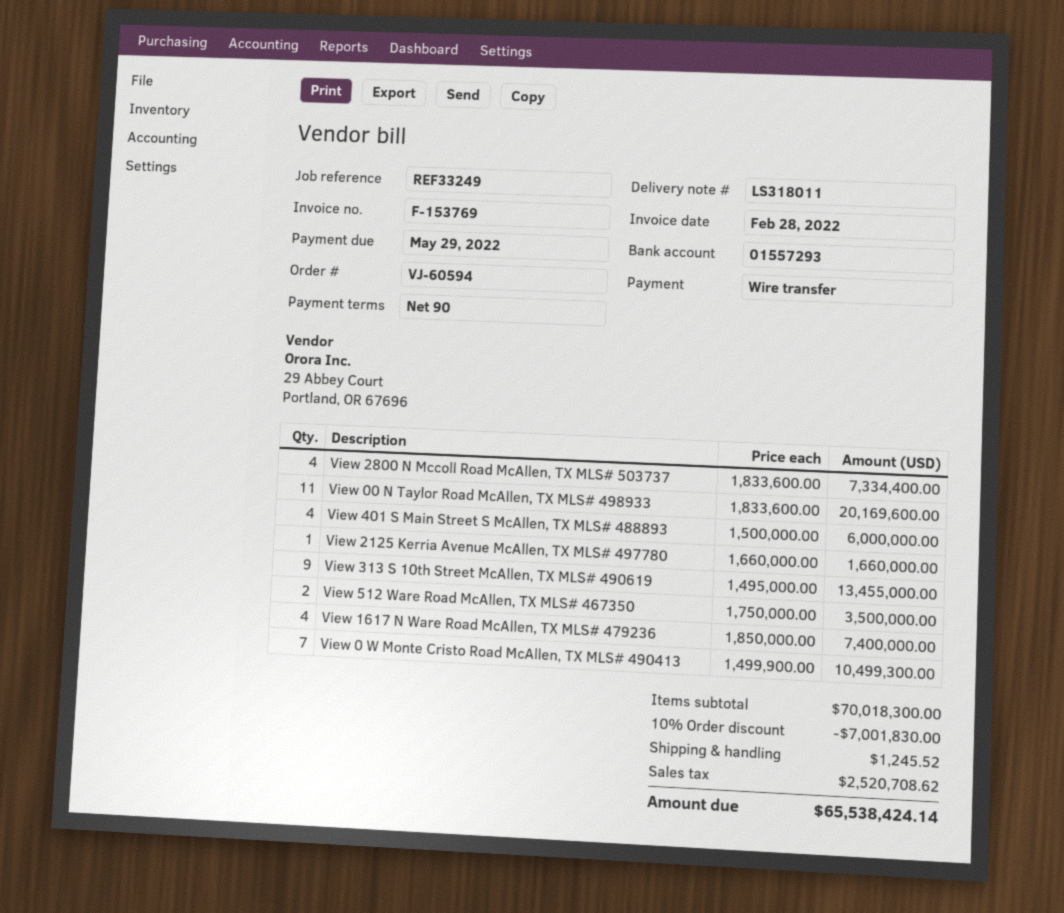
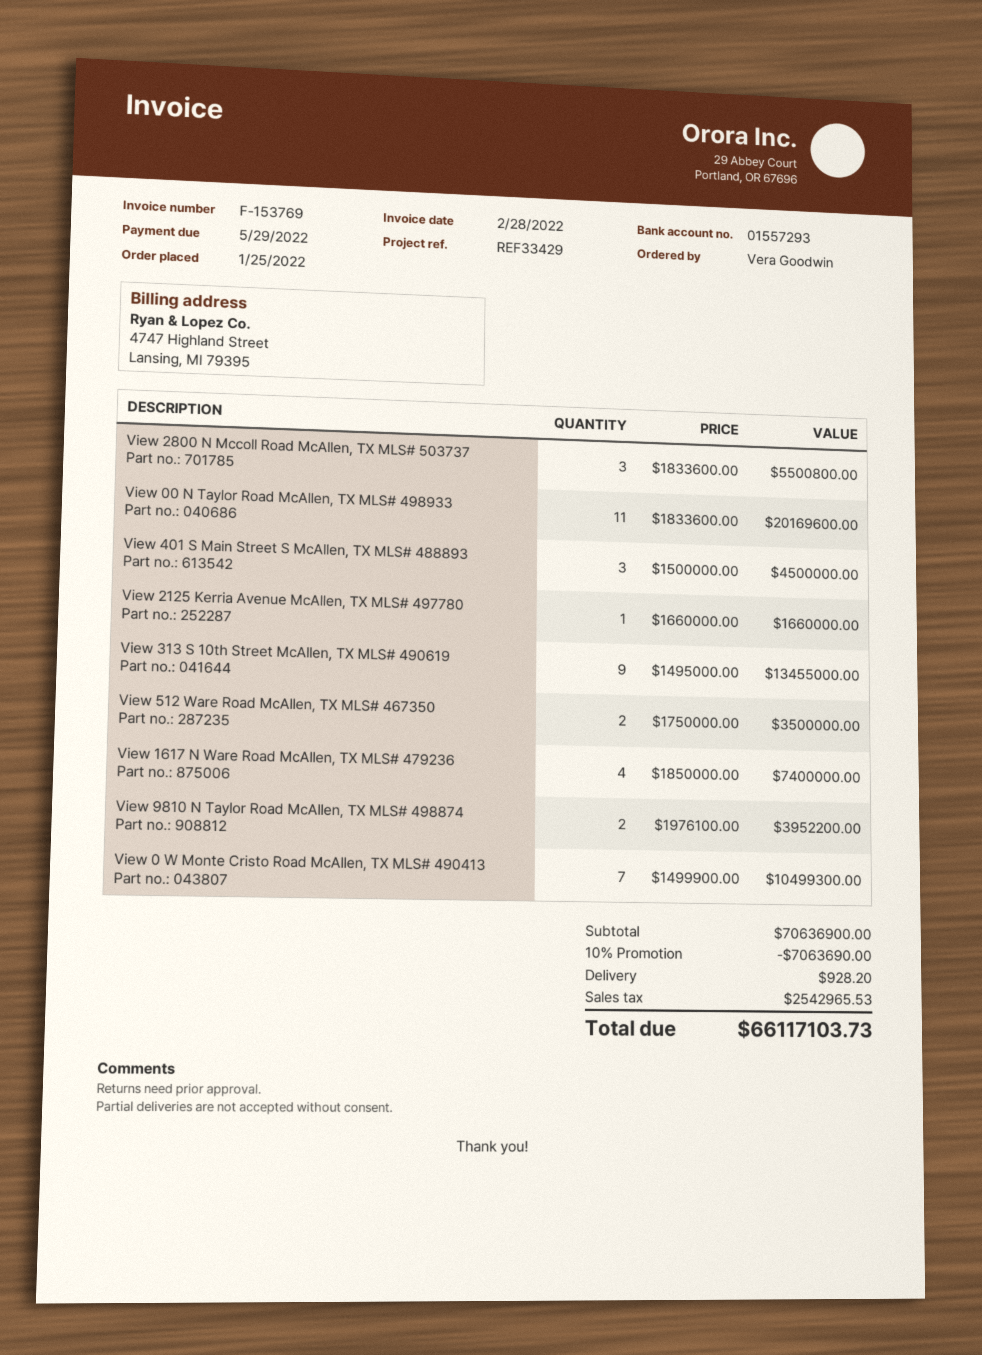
reference: REF33249 -> REF33429
View 2800 N Mccoll Road McAllen, TX MLS# 503737: 4 x 1833600.00 = 7334400.00 -> 3 x 1833600.00 = 5500800.00
View 401 S Main Street S McAllen, TX MLS# 488893: 4 x 1500000.00 = 6000000.00 -> 3 x 1500000.00 = 4500000.00
View 9810 N Taylor Road McAllen, TX MLS# 498874: none -> 2 x 1976100.00 = 3952200.00
subtotal: 70018300.00 -> 70636900.00
discount: 10% = 7001830.00 -> 10% = 7063690.00
shipping: 1245.52 -> 928.20
tax: 2520708.62 -> 2542965.53
total: 65538424.14 -> 66117103.73

